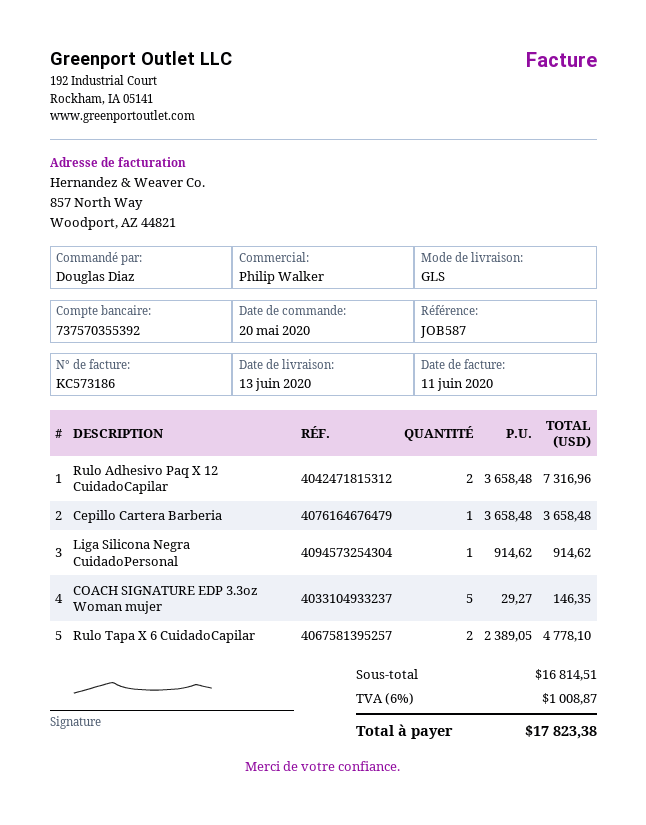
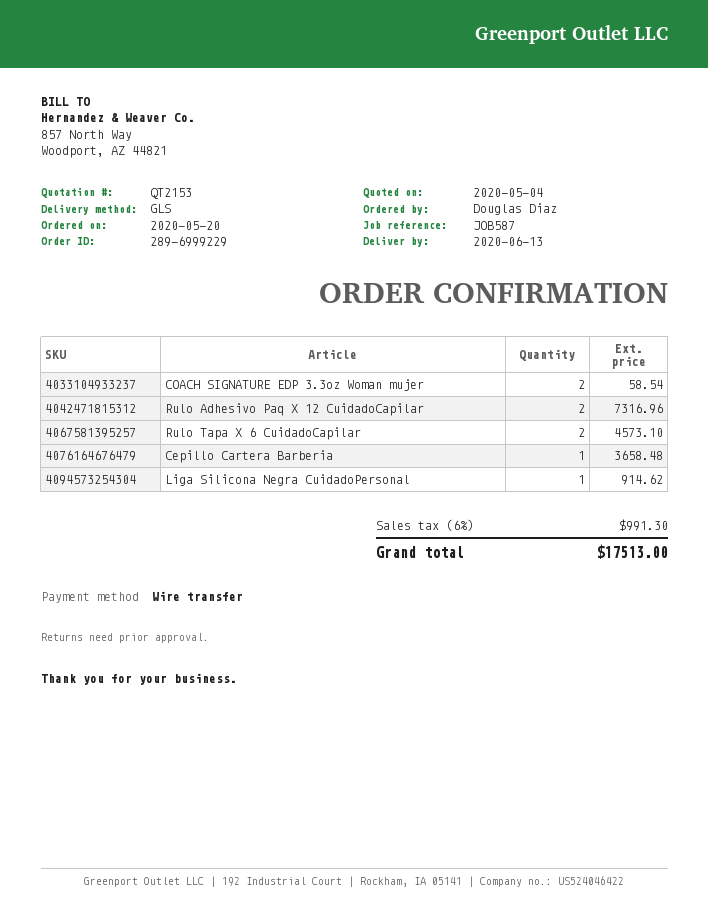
COACH SIGNATURE EDP 3.3oz Woman mujer: 5 for 146.35 -> 2 for 58.54
Rulo Tapa X 6 CuidadoCapilar: 2 for 4778.10 -> 2 for 4573.10
tax: 6% = 1008.87 -> 6% = 991.30
total: 17823.38 -> 17513.00

